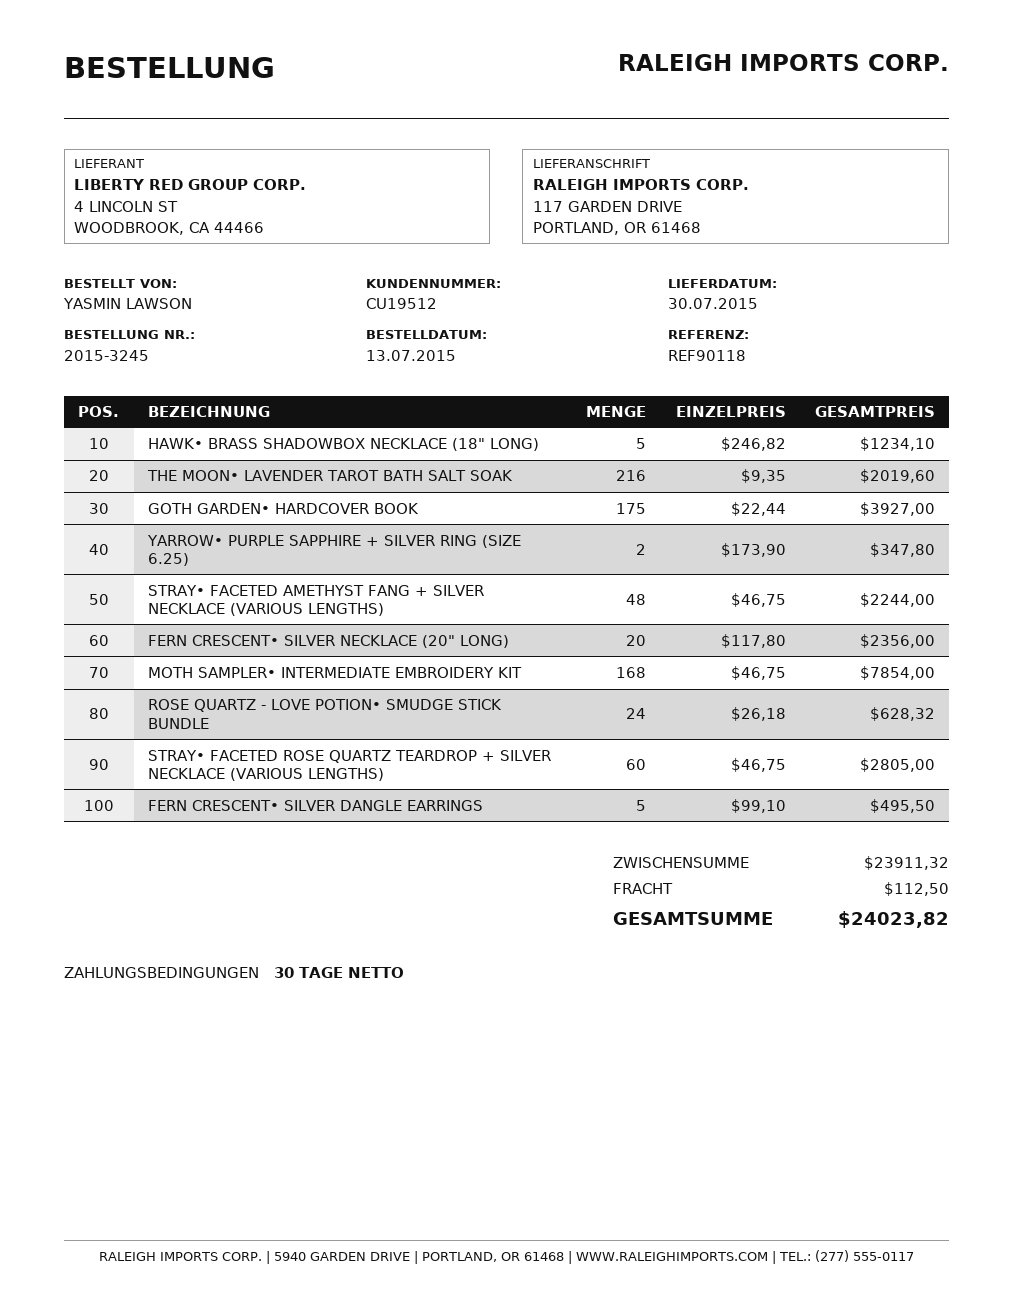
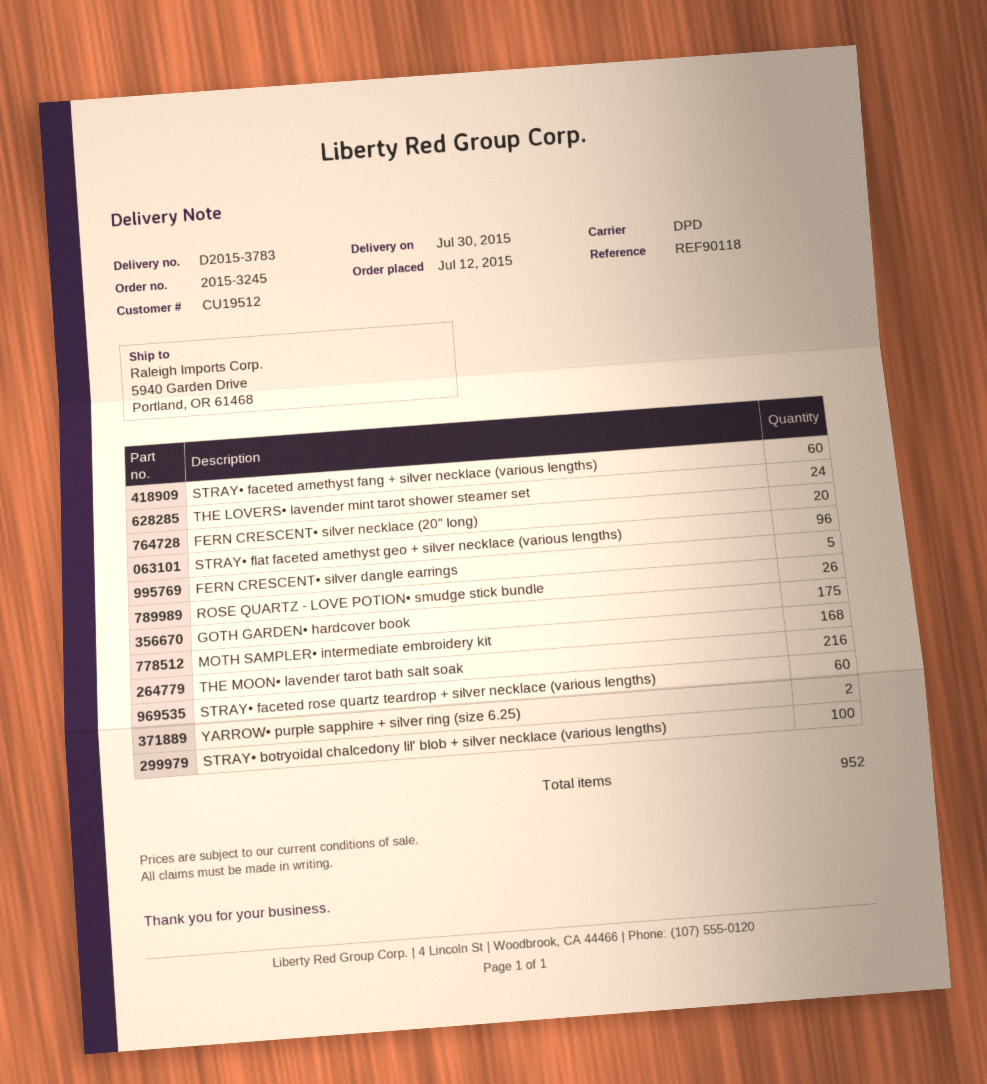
order date: 2015-07-13 -> 2015-07-12
ship to: 117 GARDEN DRIVE, PORTLAND, OR 61468 -> 5940 Garden Drive, Portland, OR 61468
HAWK• BRASS SHADOWBOX NECKLACE (18" LONG): 5 -> none
STRAY• FACETED AMETHYST FANG + SILVER NECKLACE (VARIOUS LENGTHS): 48 -> 60
ROSE QUARTZ - LOVE POTION• SMUDGE STICK BUNDLE: 24 -> 26
THE LOVERS• lavender mint tarot shower steamer set: none -> 24
STRAY• flat faceted amethyst geo + silver necklace (various lengths): none -> 96
STRAY• botryoidal chalcedony lil' blob + silver necklace (various lengths): none -> 100

